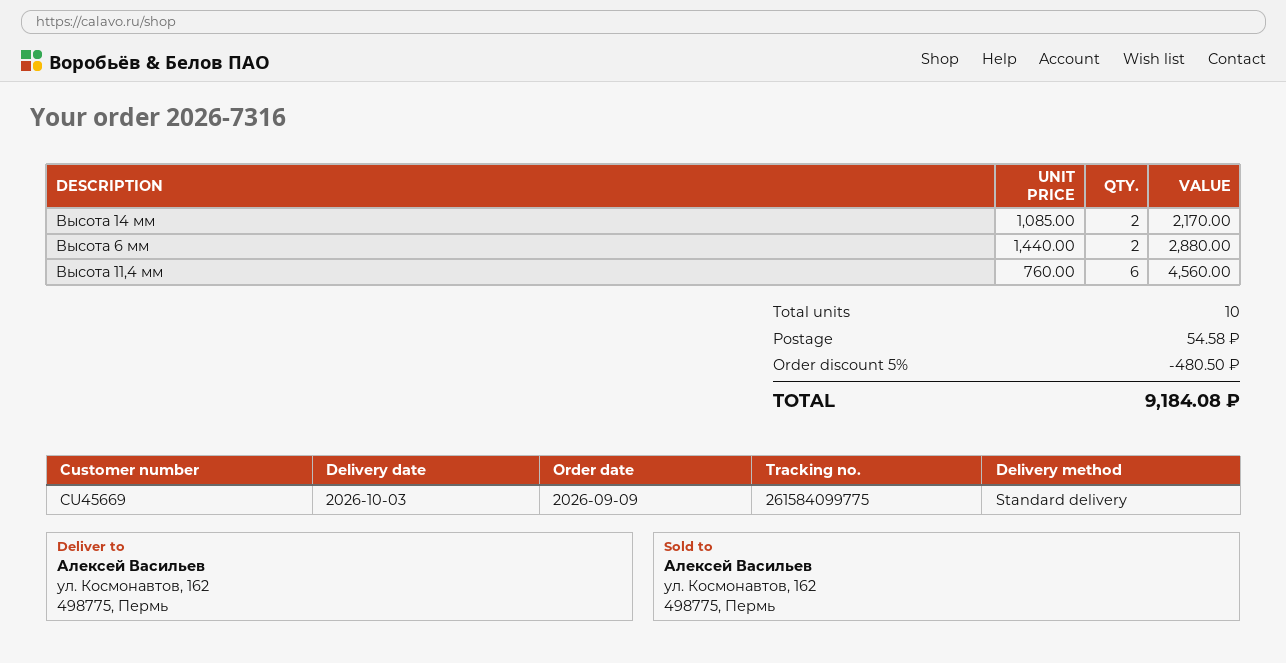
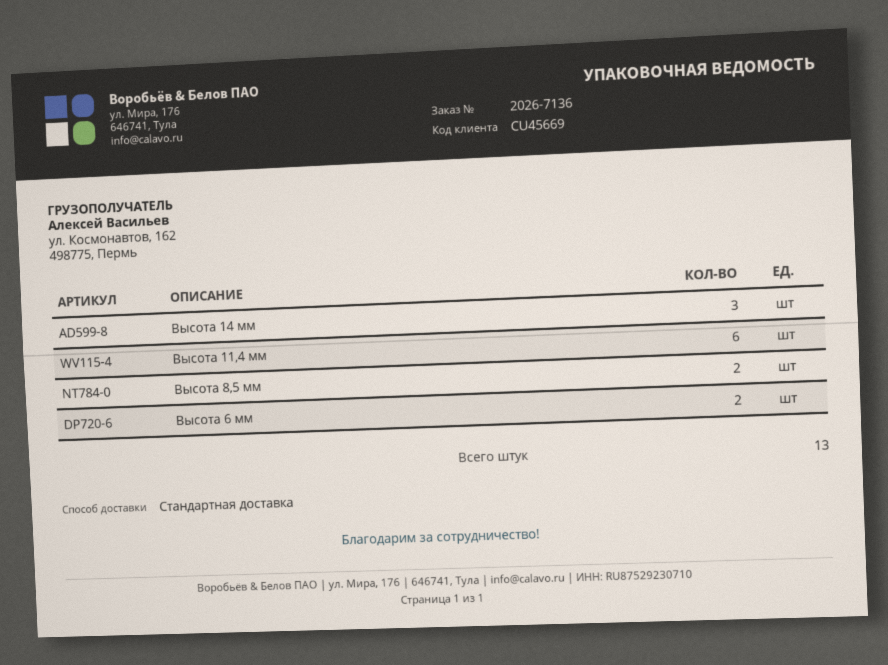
order number: 2026-7316 -> 2026-7136
Высота 14 мм: 2 -> 3
Высота 8,5 мм: none -> 2
total quantity: 10 -> 13

